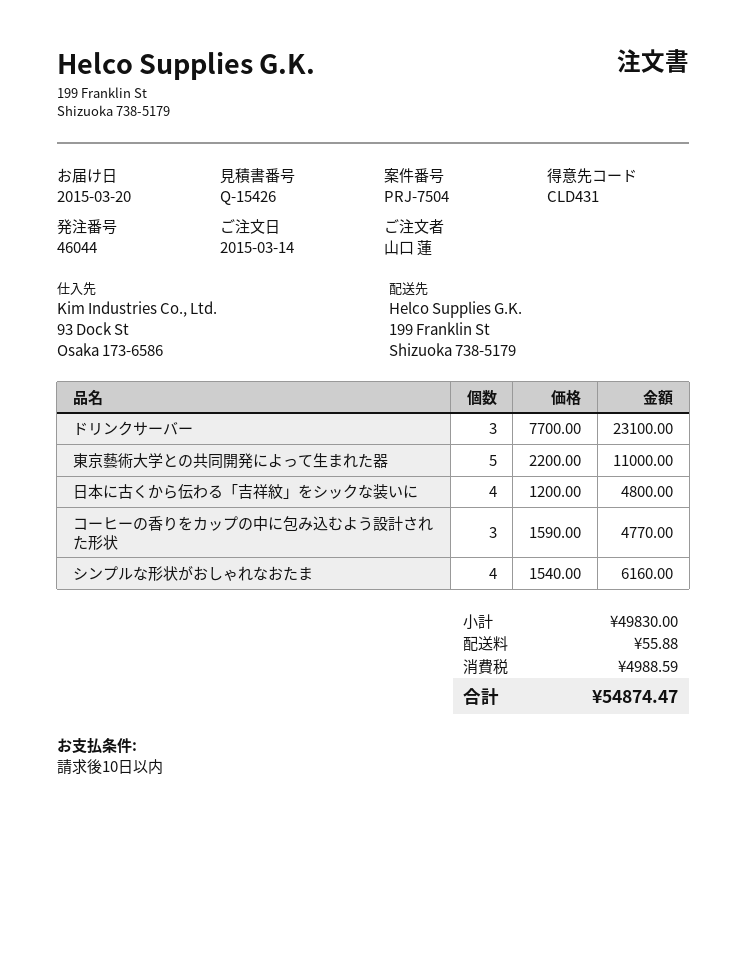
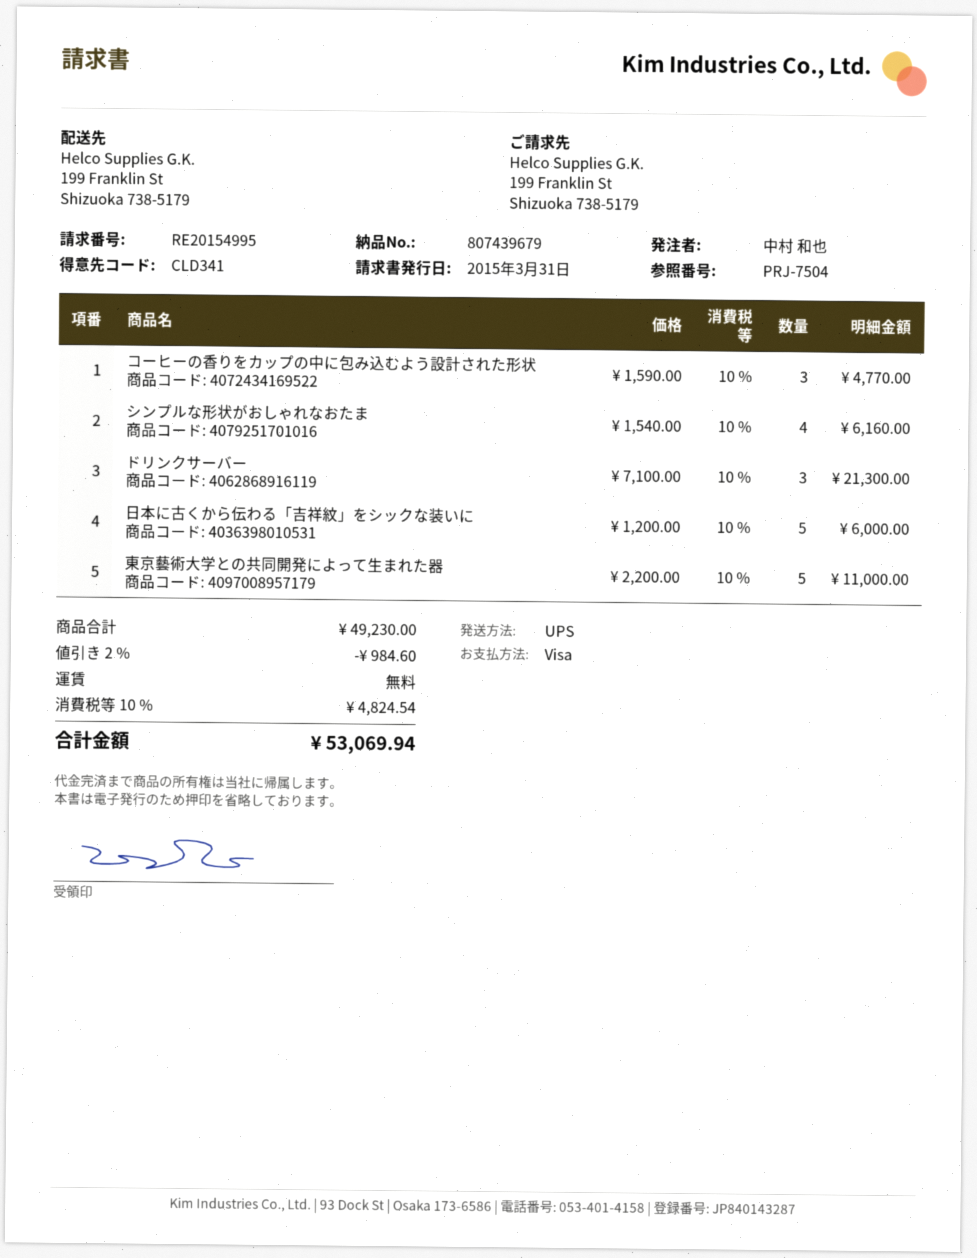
customer number: CLD431 -> CLD341
ordered by: 山口 蓮 -> 中村 和也
ドリンクサーバー: 3 x 7700.00 = 23100.00 -> 3 x 7100.00 = 21300.00
日本に古くから伝わる「吉祥紋」をシックな装いに: 4 x 1200.00 = 4800.00 -> 5 x 1200.00 = 6000.00
subtotal: 49830.00 -> 49230.00
discount: none -> 2% = 984.60
shipping: 55.88 -> 0.00
tax: 4988.59 -> 4824.54
total: 54874.47 -> 53069.94

